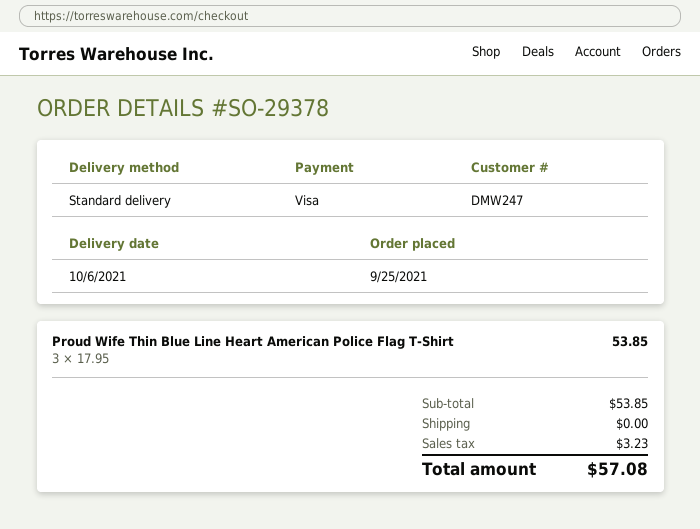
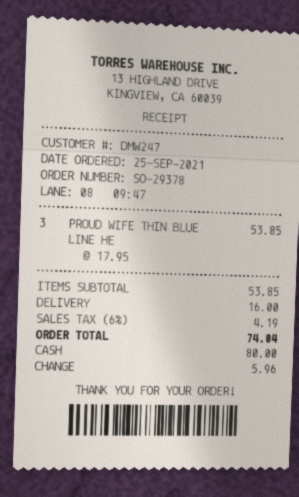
payment method: Visa -> cash
shipping: 0.00 -> 16.00
tax: 3.23 -> 4.19
total: 57.08 -> 74.04

